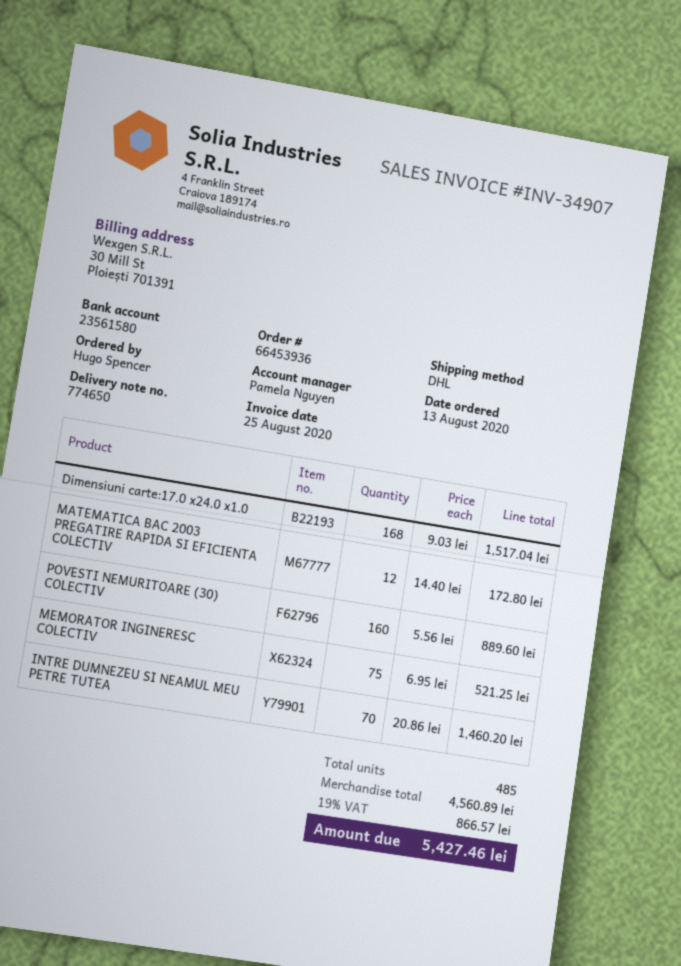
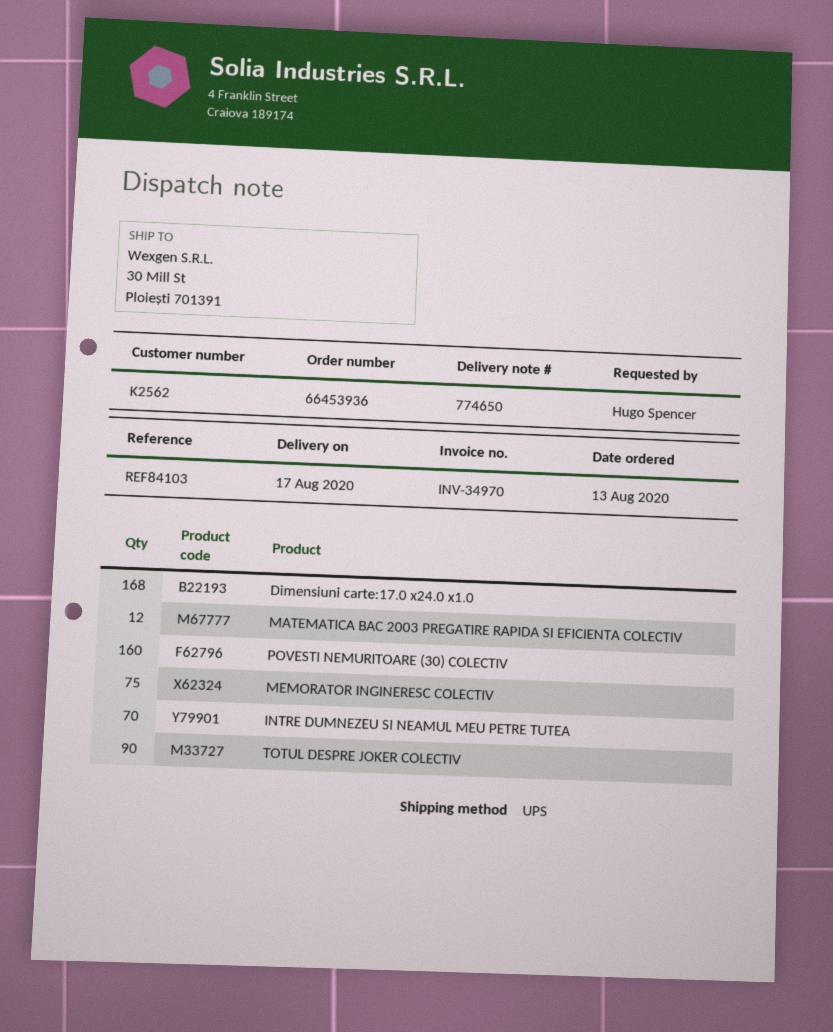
invoice number: INV-34907 -> INV-34970
shipping method: DHL -> UPS
TOTUL DESPRE JOKER COLECTIV: none -> 90

